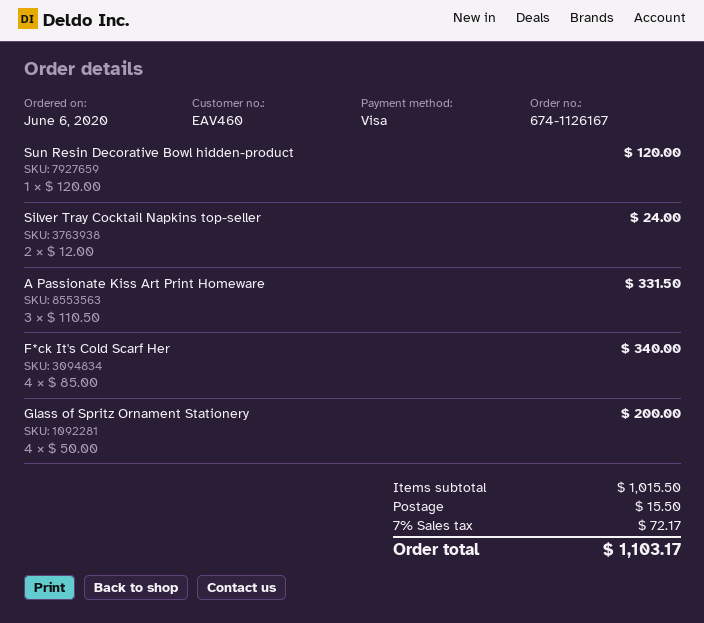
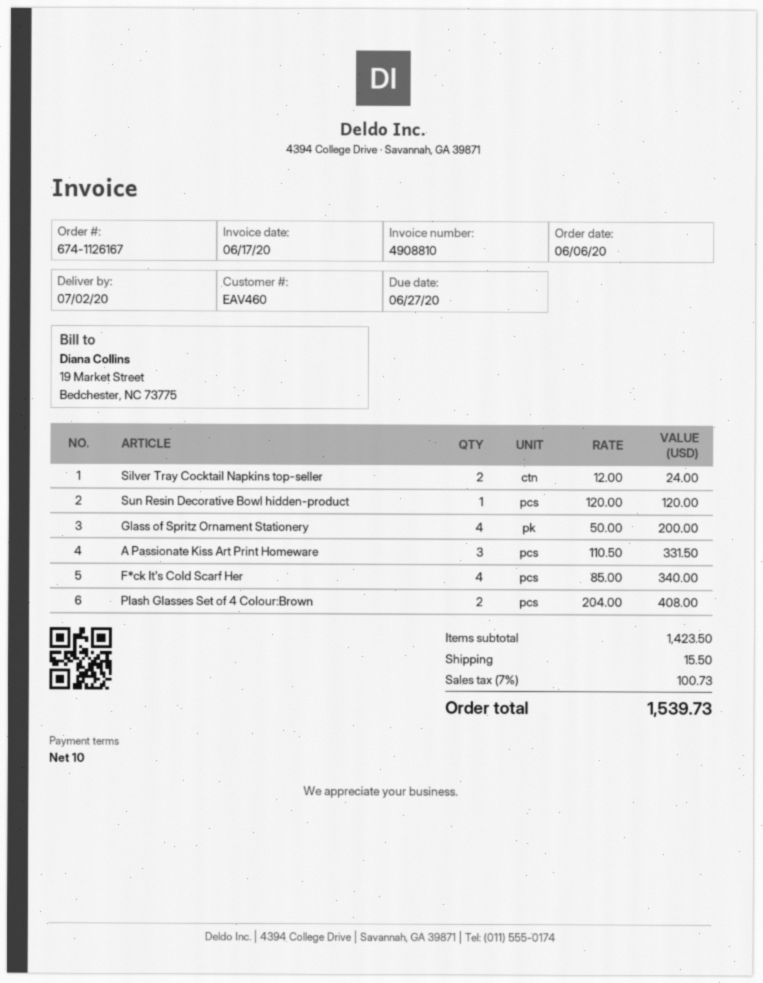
Plash Glasses Set of 4 Colour:Brown: none -> 2 x 204.00 = 408.00
subtotal: 1015.50 -> 1423.50
tax: 7% = 72.17 -> 7% = 100.73
total: 1103.17 -> 1539.73

